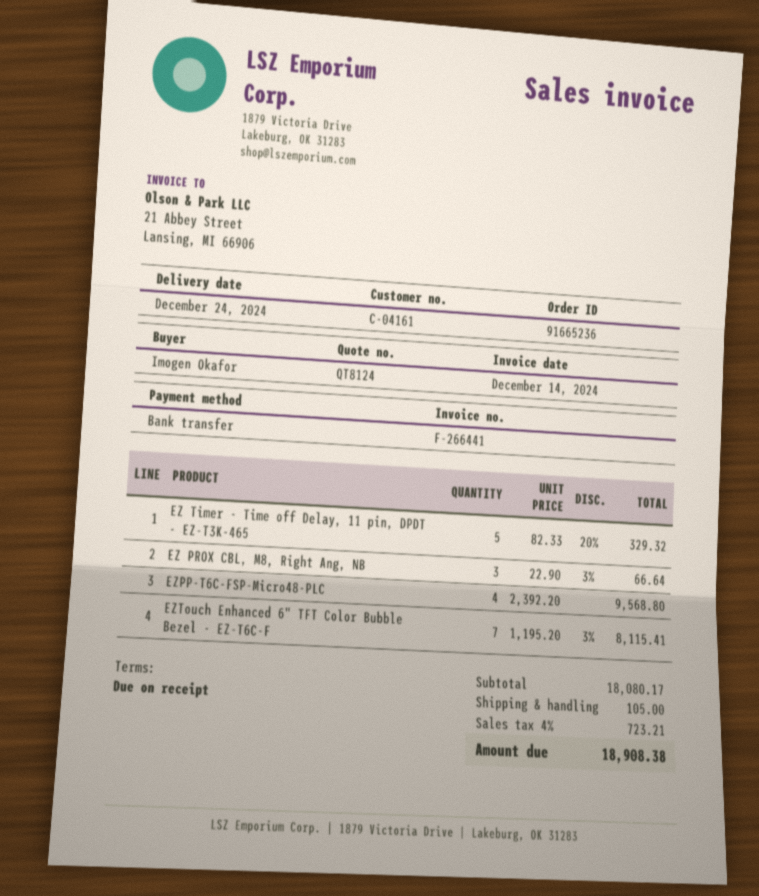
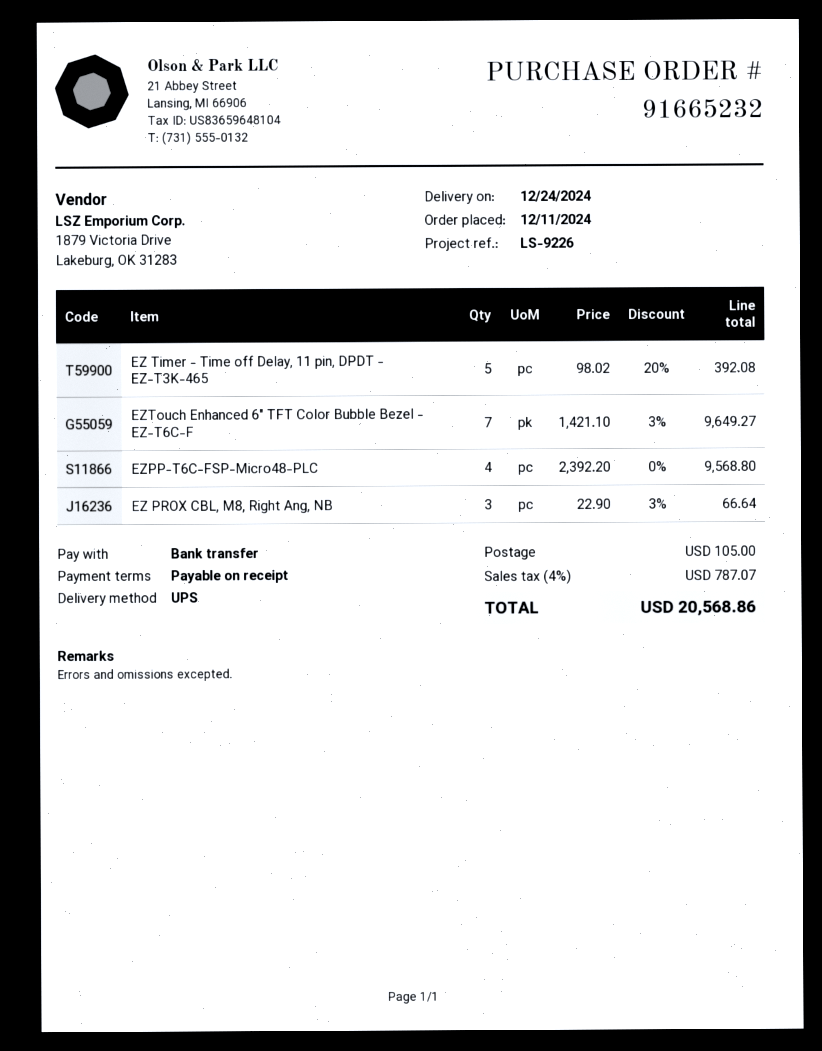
order number: 91665236 -> 91665232
EZ Timer - Time off Delay, 11 pin, DPDT - EZ-T3K-465: 5 x 82.33 - 20% = 329.32 -> 5 x 98.02 - 20% = 392.08
EZTouch Enhanced 6" TFT Color Bubble Bezel - EZ-T6C-F: 7 x 1195.20 - 3% = 8115.41 -> 7 x 1421.10 - 3% = 9649.27
tax: 4% = 723.21 -> 4% = 787.07
total: 18908.38 -> 20568.86

